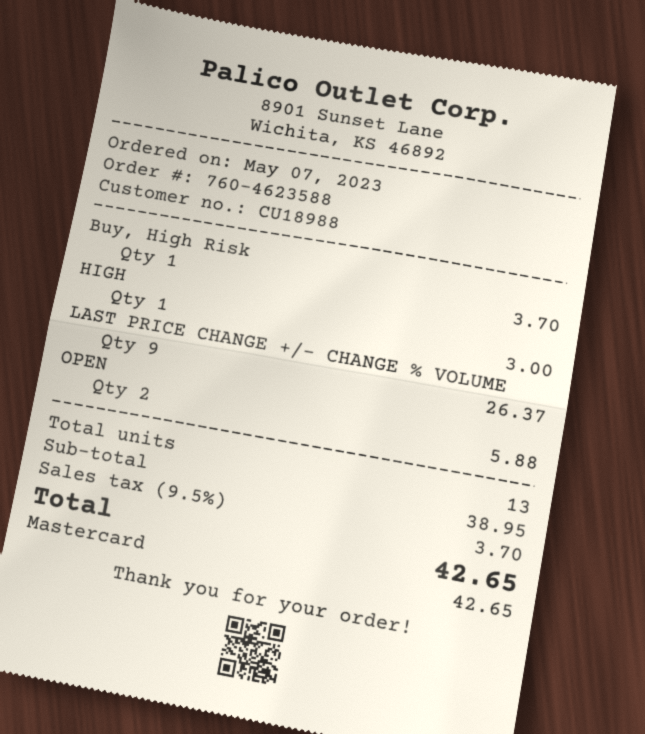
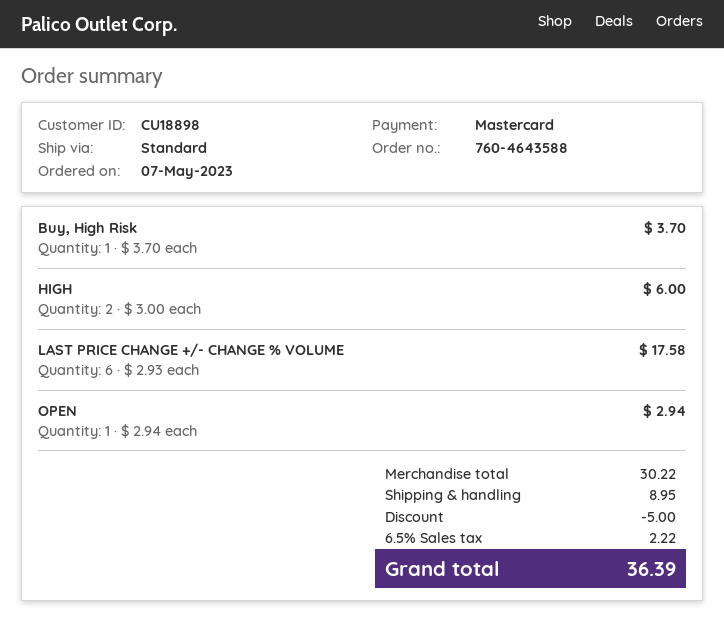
order number: 760-4623588 -> 760-4643588
customer number: CU18988 -> CU18898
HIGH: 1 for 3.00 -> 2 for 6.00
LAST PRICE CHANGE +/- CHANGE % VOLUME: 9 for 26.37 -> 6 for 17.58
OPEN: 2 for 5.88 -> 1 for 2.94
subtotal: 38.95 -> 30.22
discount: none -> 5.00
shipping: none -> 8.95
tax: 9.5% = 3.70 -> 6.5% = 2.22
total: 42.65 -> 36.39

